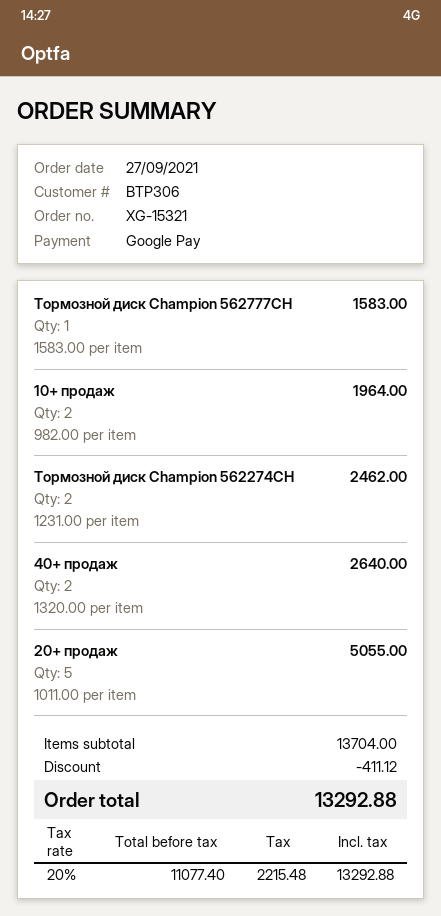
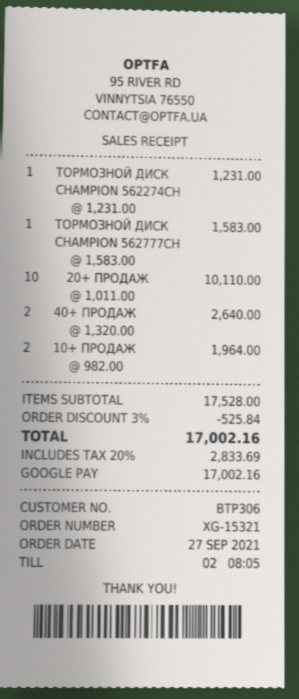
Тормозной диск Champion 562274CH: 2 x 1231.00 = 2462.00 -> 1 x 1231.00 = 1231.00
20+ продаж: 5 x 1011.00 = 5055.00 -> 10 x 1011.00 = 10110.00
subtotal: 13704.00 -> 17528.00
discount: 411.12 -> 525.84
tax: 20% = 2215.48 -> 20% = 2833.69
total: 13292.88 -> 17002.16

